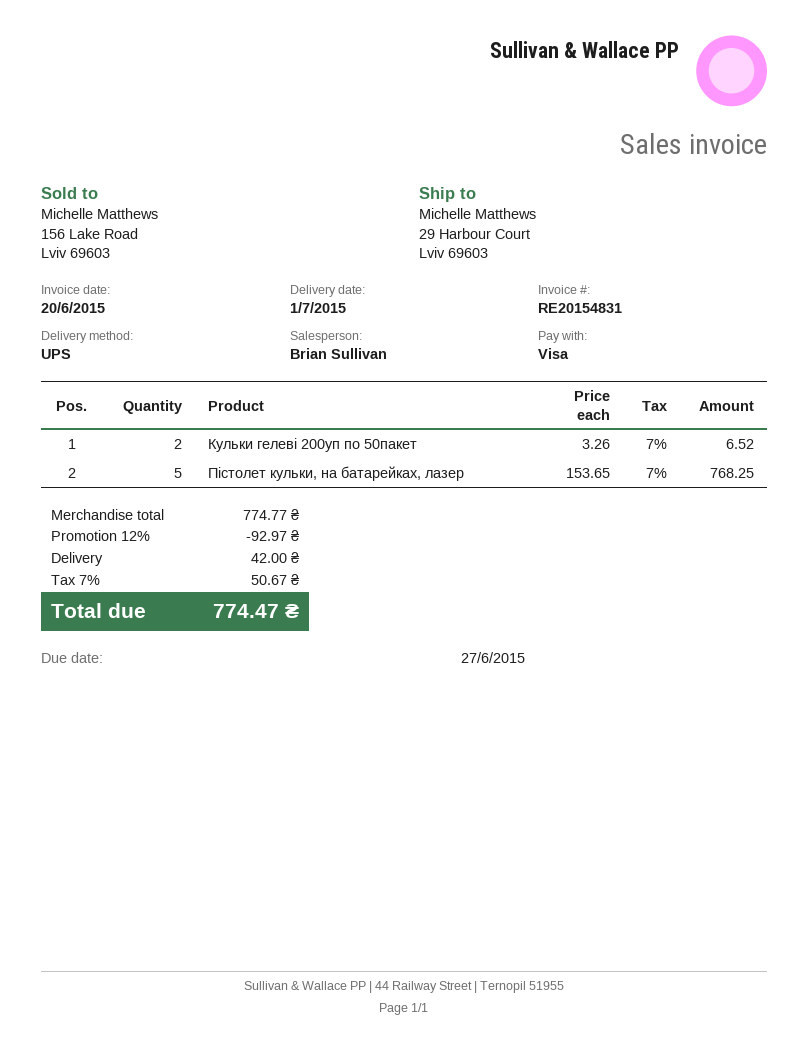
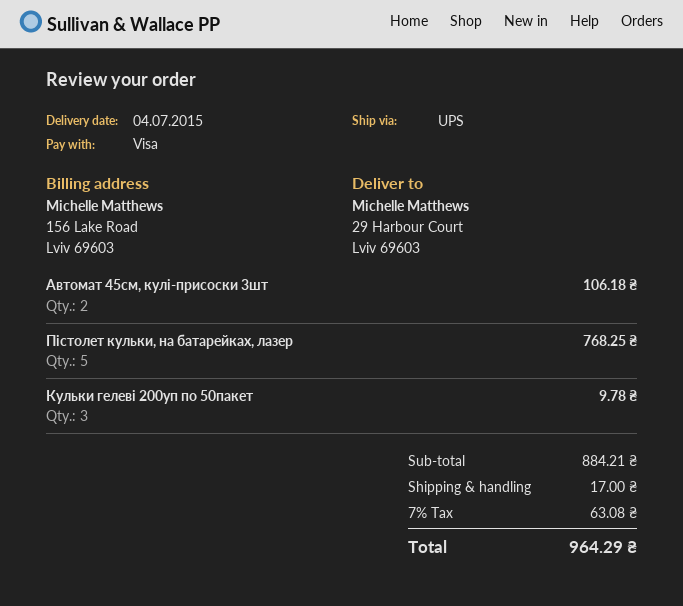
delivery date: 2015-07-01 -> 2015-07-04
Кульки гелевi 200уп по 50пакет: 2 for 6.52 -> 3 for 9.78
Автомат 45см, кулі-присоски 3шт: none -> 2 for 106.18
subtotal: 774.77 -> 884.21
discount: 12% = 92.97 -> none
shipping: 42.00 -> 17.00
tax: 7% = 50.67 -> 7% = 63.08
total: 774.47 -> 964.29

